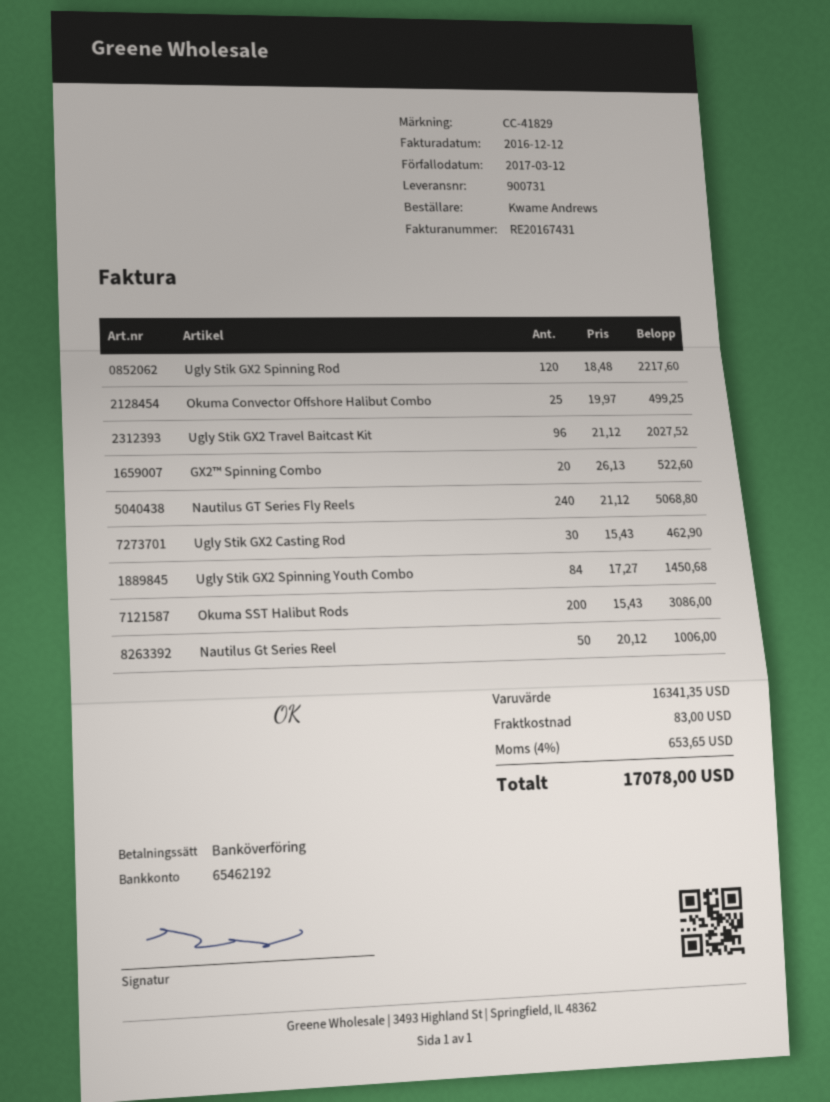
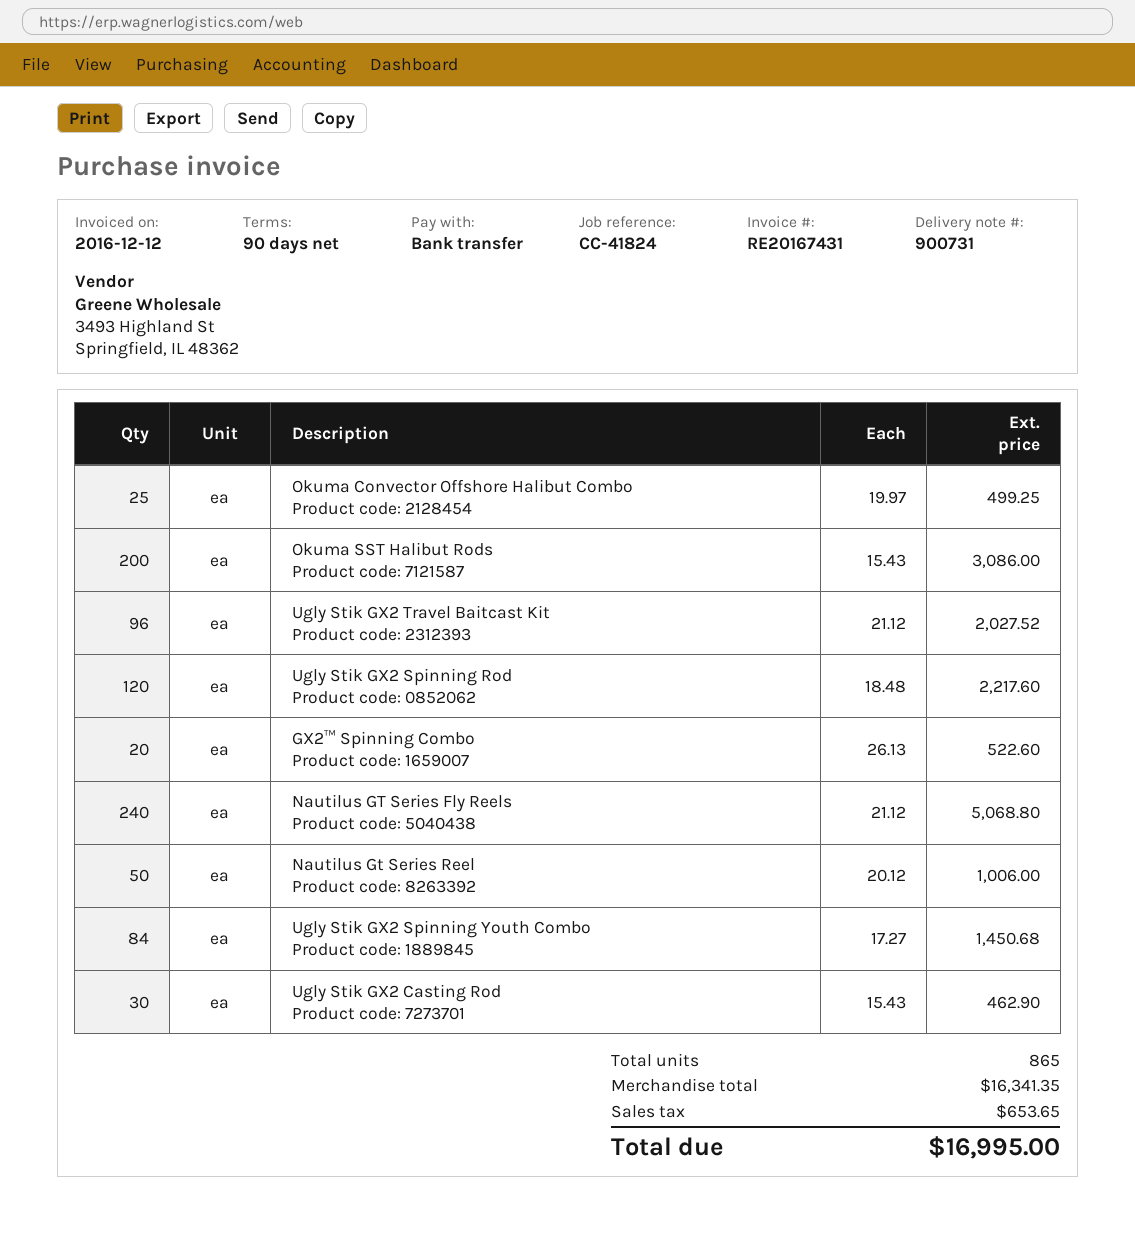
reference: CC-41829 -> CC-41824
shipping: 83.00 -> none
total: 17078.00 -> 16995.00

